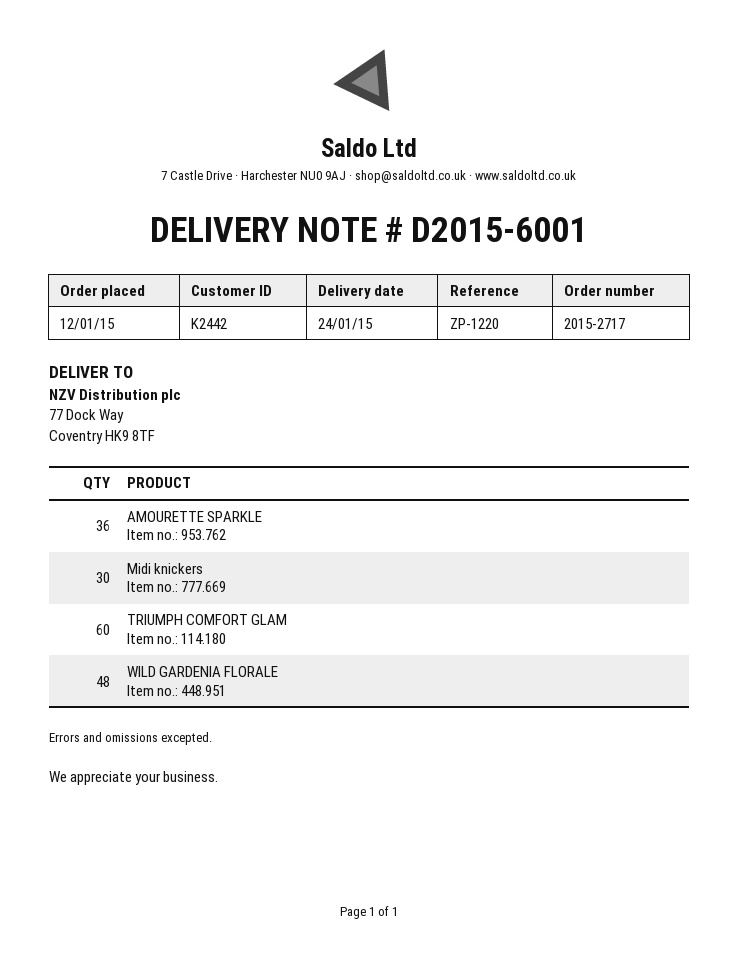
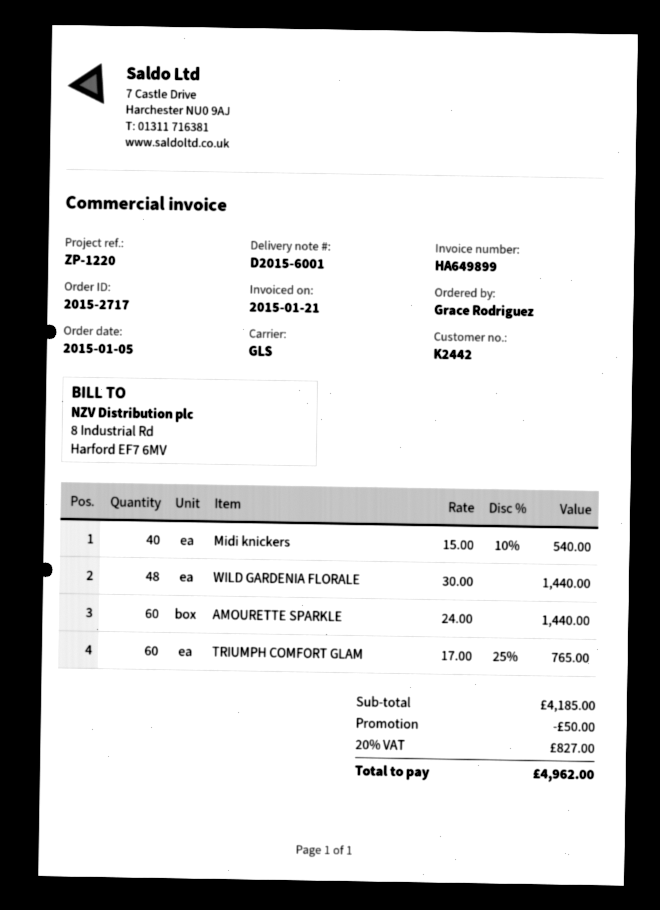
order date: 2015-01-12 -> 2015-01-05
AMOURETTE SPARKLE: 36 -> 60
Midi knickers: 30 -> 40

